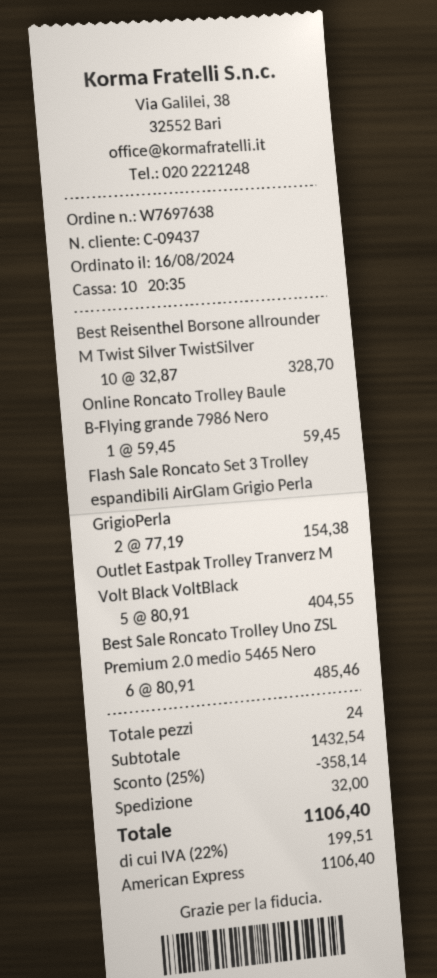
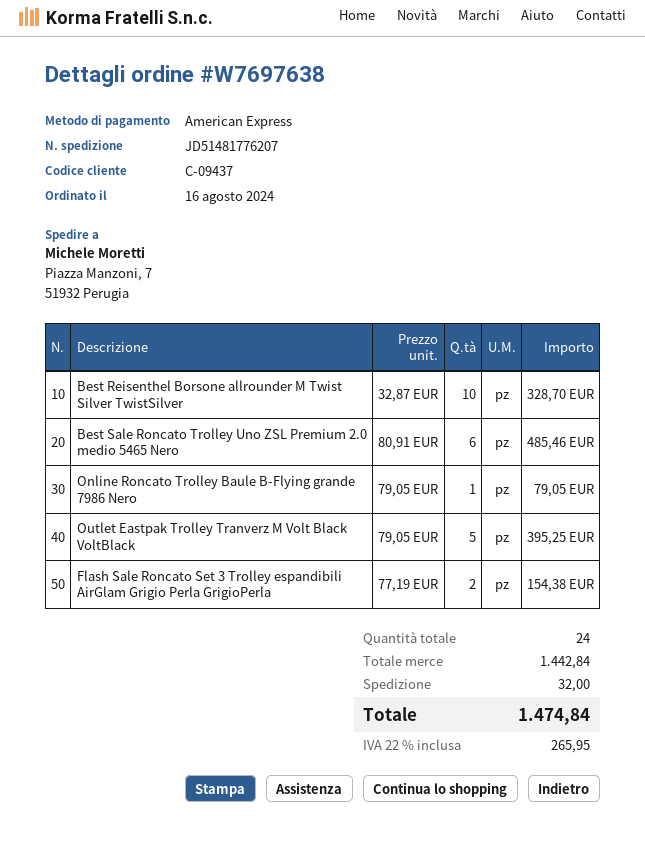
Online Roncato Trolley Baule B-Flying grande 7986 Nero: 1 x 59.45 = 59.45 -> 1 x 79.05 = 79.05
Outlet Eastpak Trolley Tranverz M Volt Black VoltBlack: 5 x 80.91 = 404.55 -> 5 x 79.05 = 395.25
subtotal: 1432.54 -> 1442.84
discount: 25% = 358.14 -> none
tax: 22% = 199.51 -> 22% = 265.95
total: 1106.40 -> 1474.84

